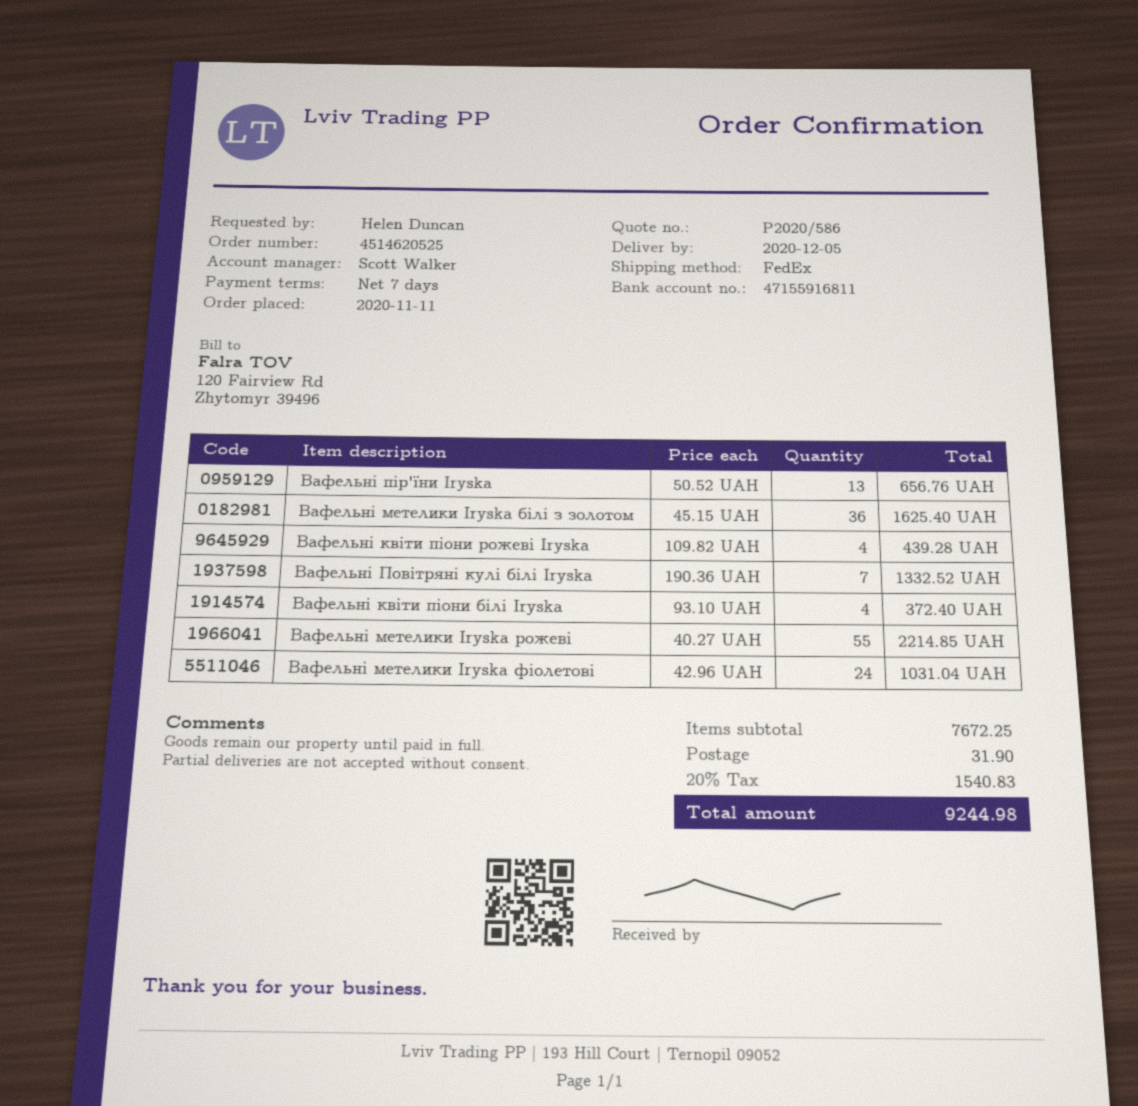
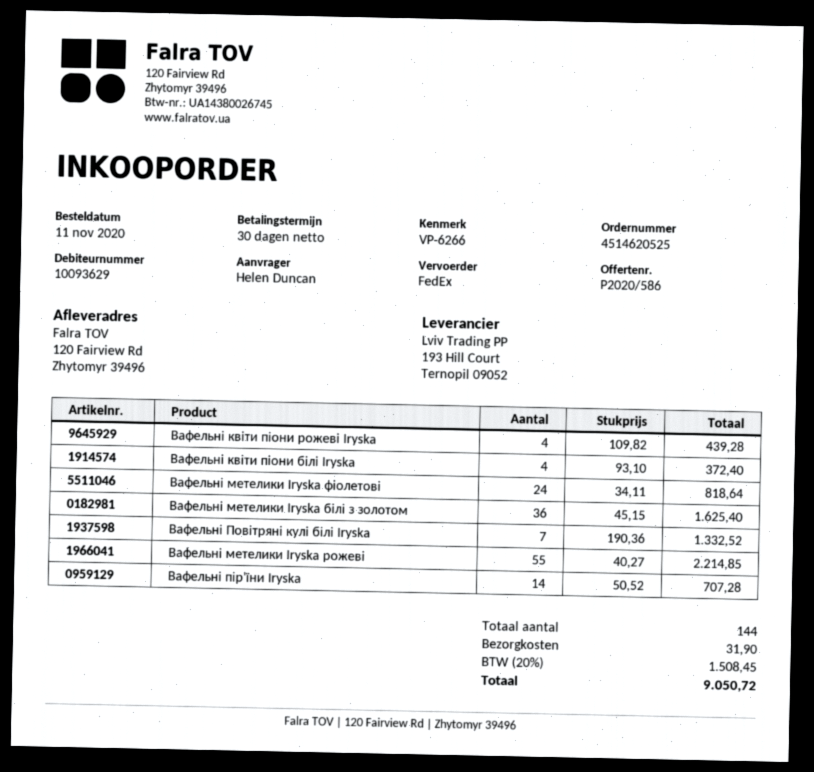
payment terms: 7 days -> 30 days
Вафельні пір'їни Iryska: 13 x 50.52 = 656.76 -> 14 x 50.52 = 707.28
Вафельні метелики Iryska фіолетові: 24 x 42.96 = 1031.04 -> 24 x 34.11 = 818.64
tax: 20% = 1540.83 -> 20% = 1508.45
total: 9244.98 -> 9050.72

